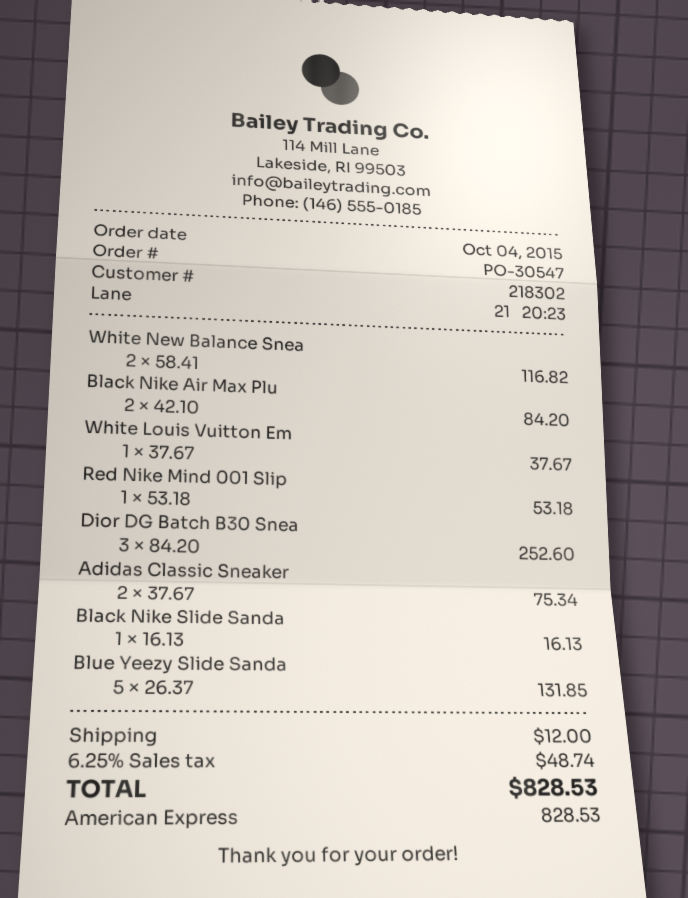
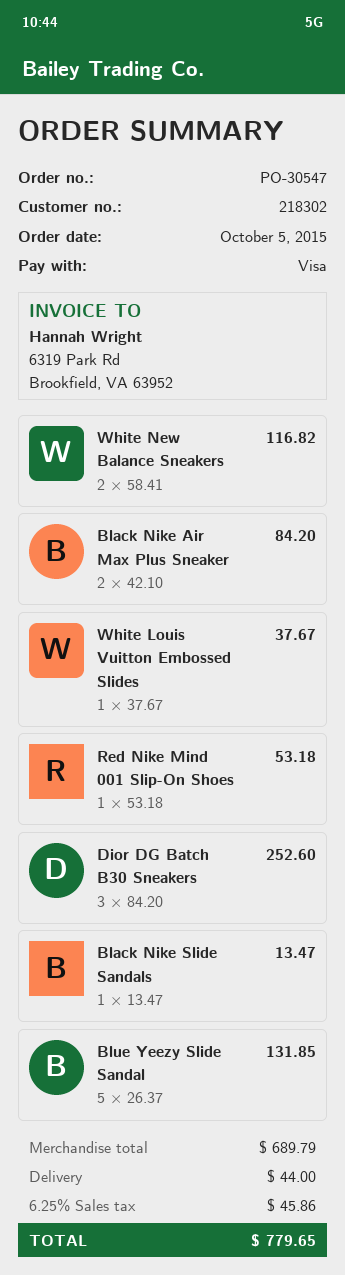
order date: 2015-10-04 -> 2015-10-05
payment method: American Express -> Visa
Adidas Classic Sneaker: 2 x 37.67 = 75.34 -> none
Black Nike Slide Sanda: 1 x 16.13 = 16.13 -> 1 x 13.47 = 13.47
shipping: 12.00 -> 44.00
tax: 6.25% = 48.74 -> 6.25% = 45.86
total: 828.53 -> 779.65

